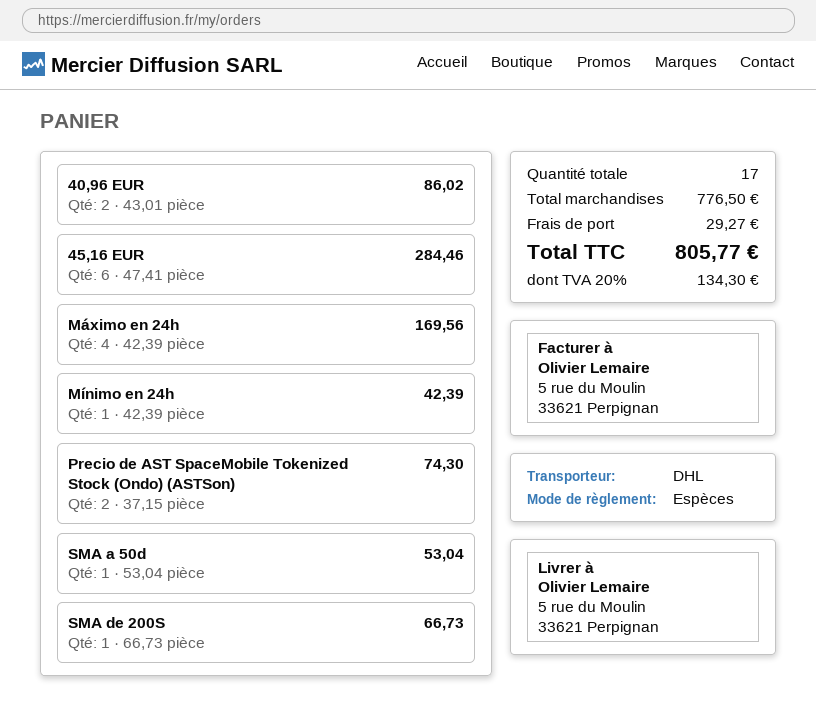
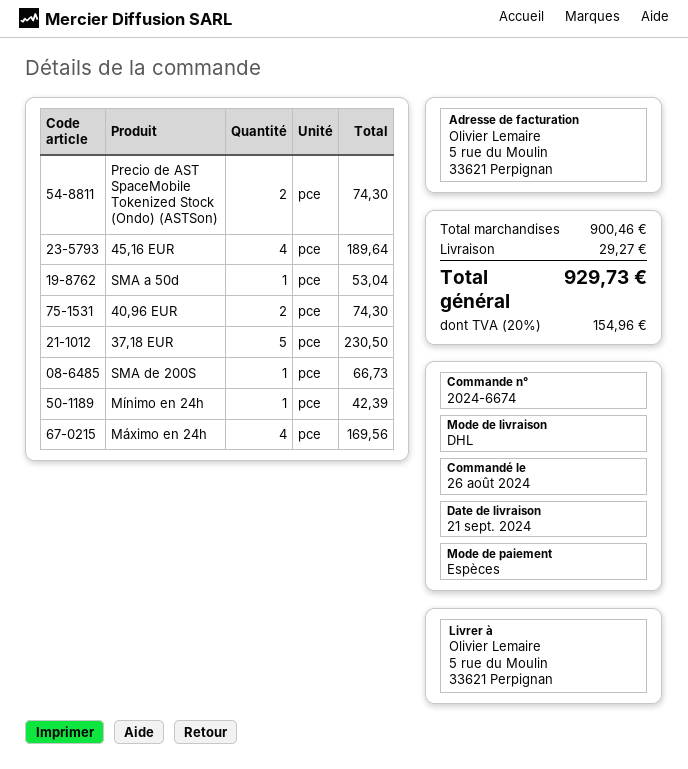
40,96 EUR: 2 for 86.02 -> 2 for 74.30
45,16 EUR: 6 for 284.46 -> 4 for 189.64
37,18 EUR: none -> 5 for 230.50
subtotal: 776.50 -> 900.46
tax: 20% = 134.30 -> 20% = 154.96
total: 805.77 -> 929.73

